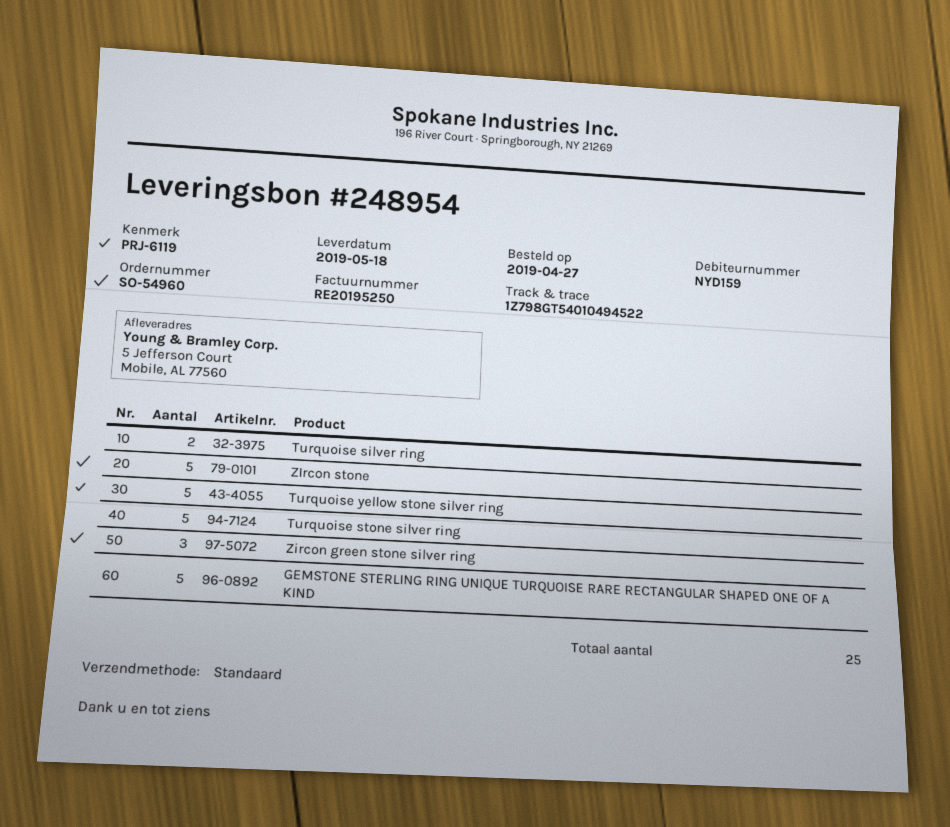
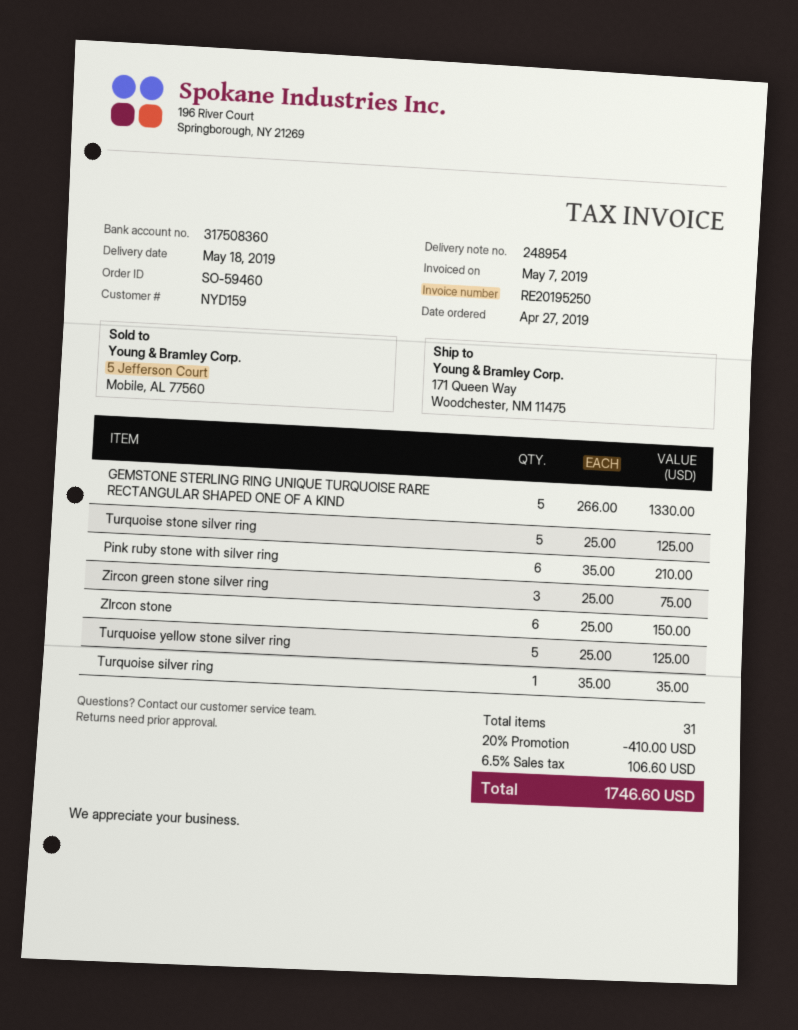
order number: SO-54960 -> SO-59460
ship to: 5 Jefferson Court, Mobile, AL 77560 -> 171 Queen Way, Woodchester, NM 11475
Turquoise silver ring: 2 -> 1
ZIrcon stone: 5 -> 6
Pink ruby stone with silver ring: none -> 6
total quantity: 25 -> 31

